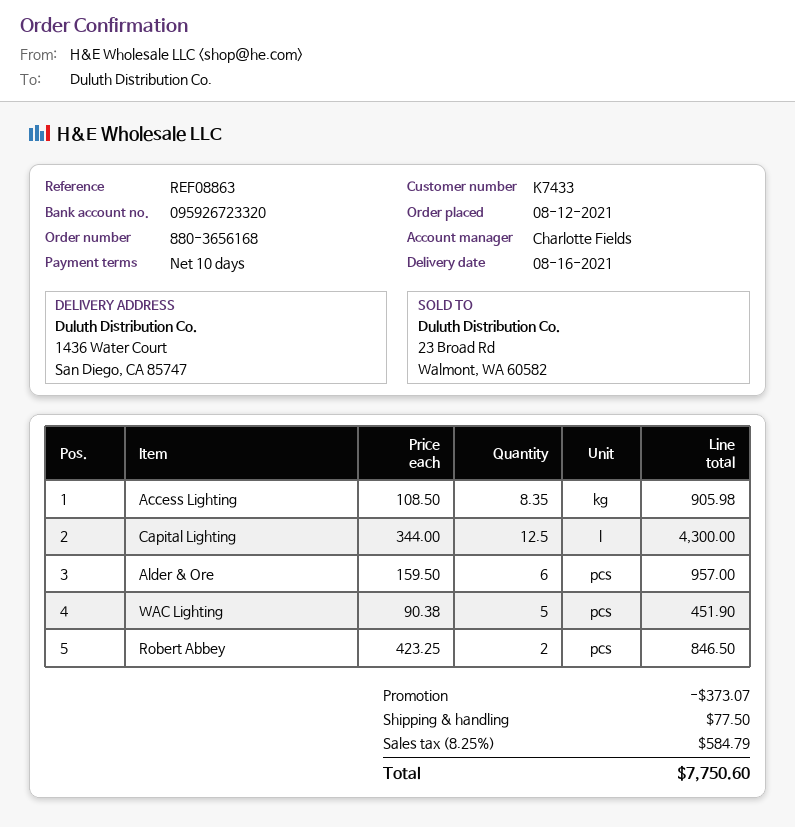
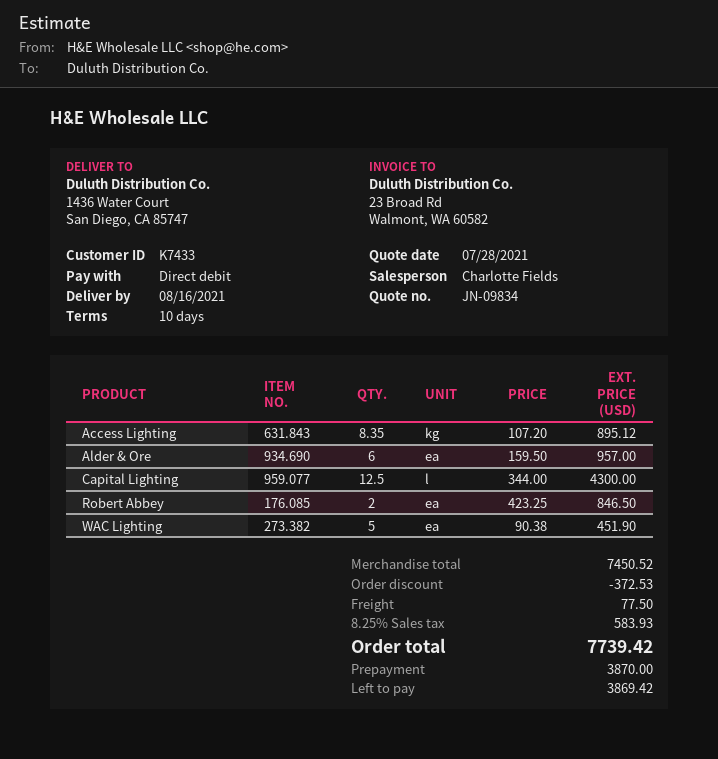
Access Lighting: 8.35 x 108.50 = 905.98 -> 8.35 x 107.20 = 895.12
discount: 373.07 -> 372.53
tax: 8.25% = 584.79 -> 8.25% = 583.93
total: 7750.60 -> 7739.42

